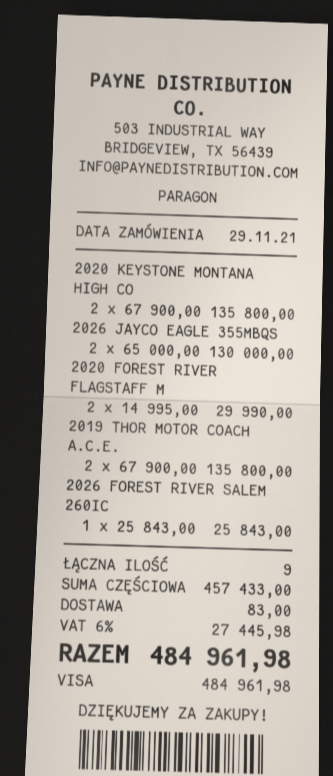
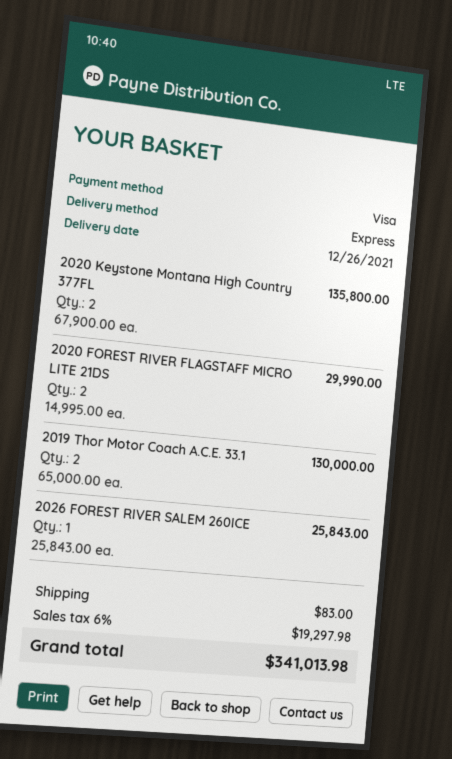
2026 JAYCO EAGLE 355MBQS: 2 x 65000.00 = 130000.00 -> none
2019 THOR MOTOR COACH A.C.E.: 2 x 67900.00 = 135800.00 -> 2 x 65000.00 = 130000.00
tax: 6% = 27445.98 -> 6% = 19297.98
total: 484961.98 -> 341013.98

